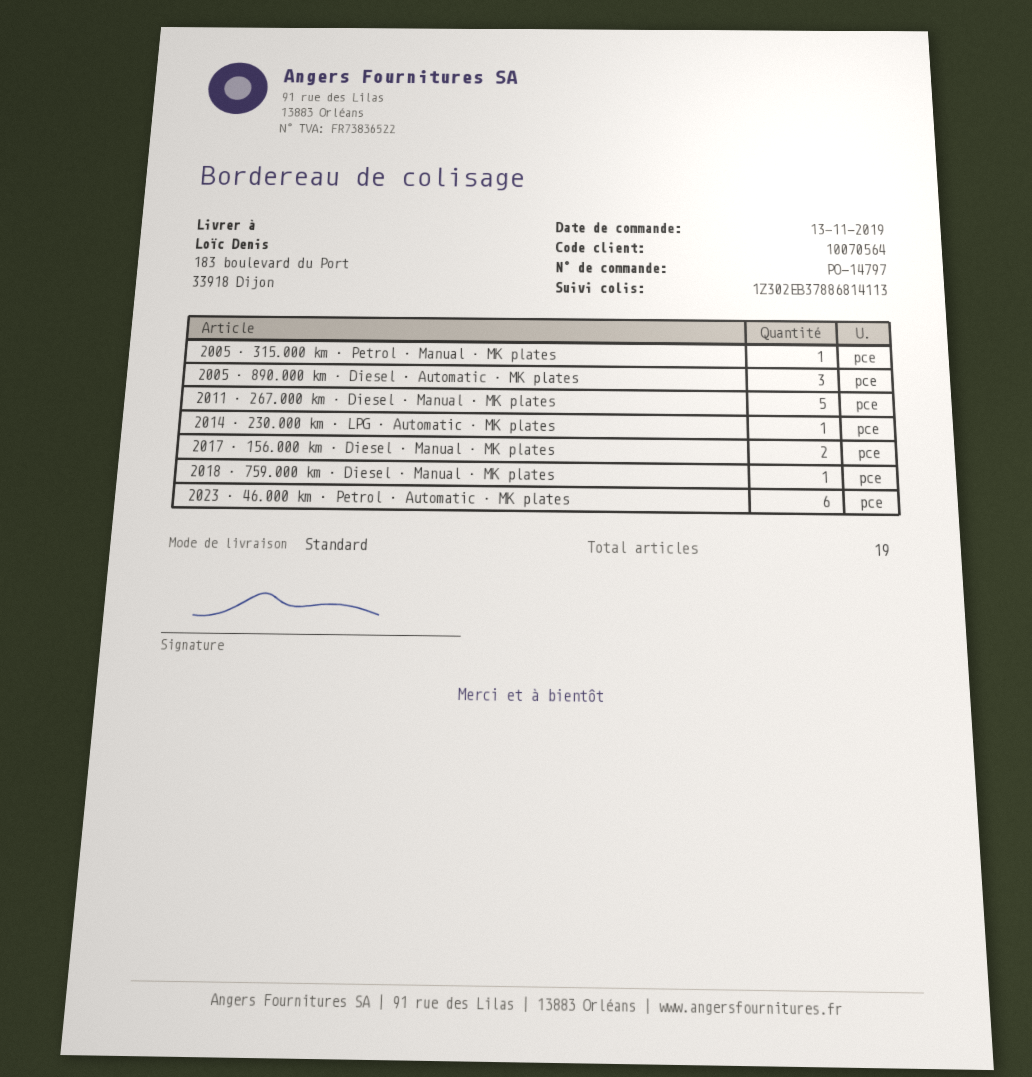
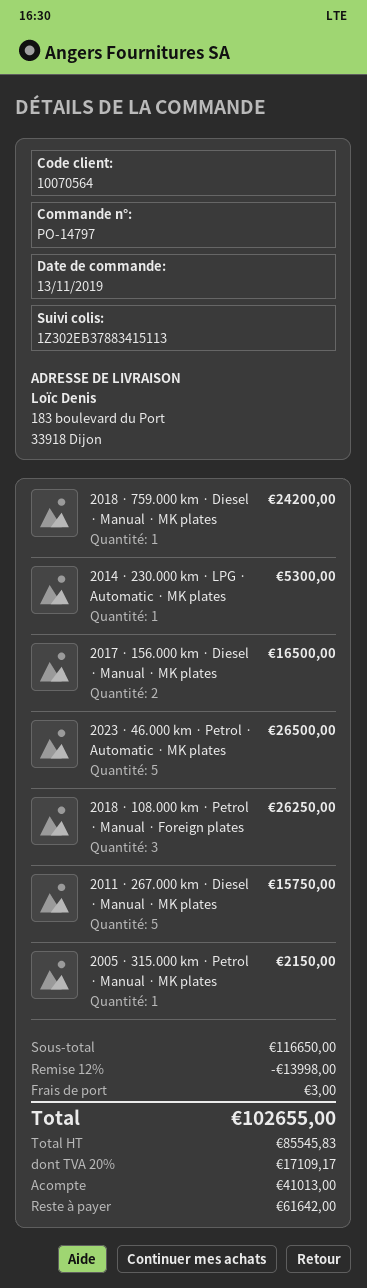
tracking number: 1Z302EB37886814113 -> 1Z302EB37883415113
2005 · 890.000 km · Diesel · Automatic · MK plates: 3 -> none
2023 · 46.000 km · Petrol · Automatic · MK plates: 6 -> 5
2018 · 108.000 km · Petrol · Manual · Foreign plates: none -> 3

